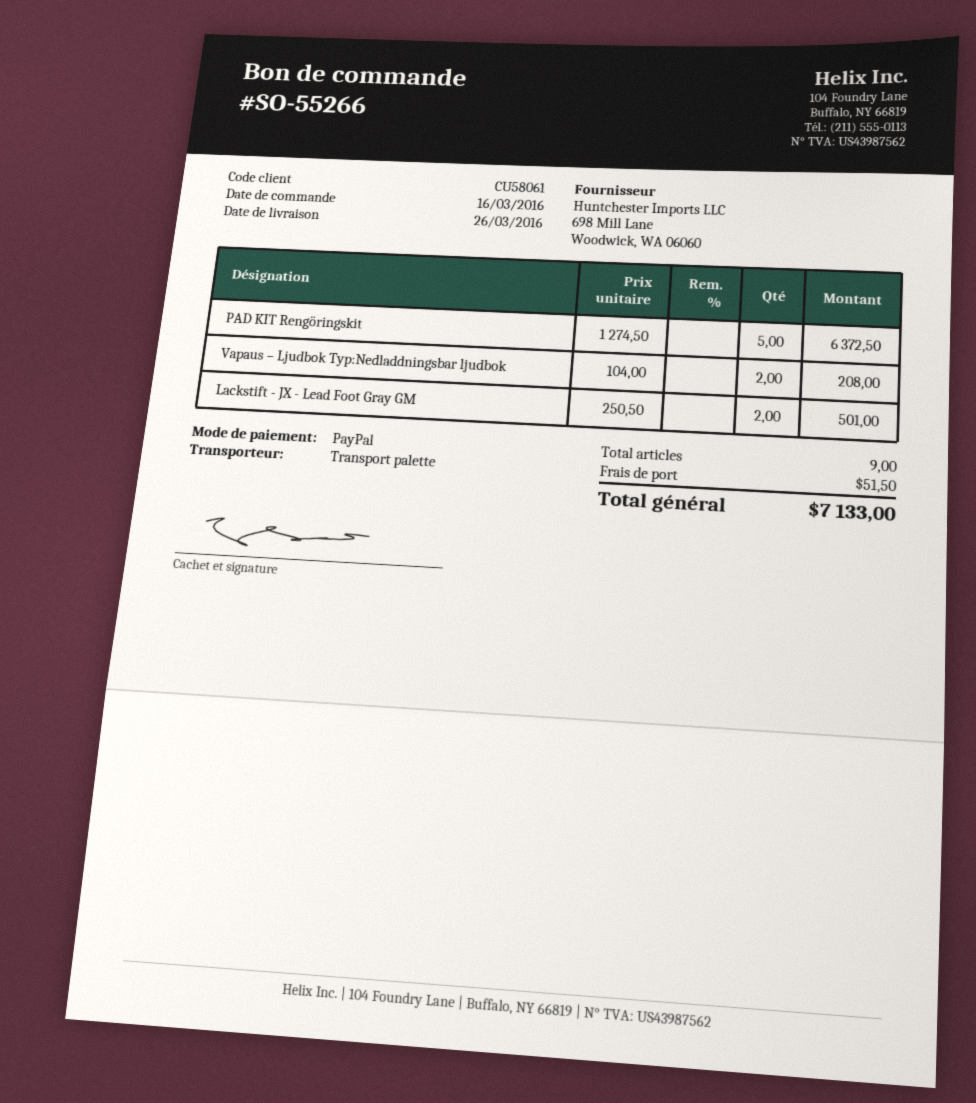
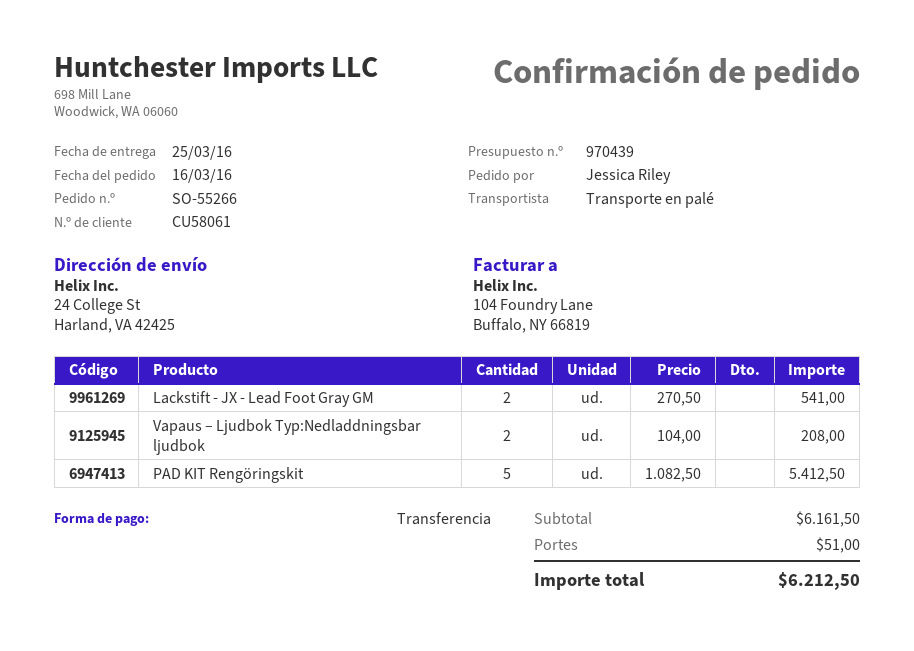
delivery date: 2016-03-26 -> 2016-03-25
payment method: PayPal -> bank transfer
PAD KIT Rengöringskit: 5 x 1274.50 = 6372.50 -> 5 x 1082.50 = 5412.50
Lackstift - JX - Lead Foot Gray GM: 2 x 250.50 = 501.00 -> 2 x 270.50 = 541.00
shipping: 51.50 -> 51.00
total: 7133.00 -> 6212.50

